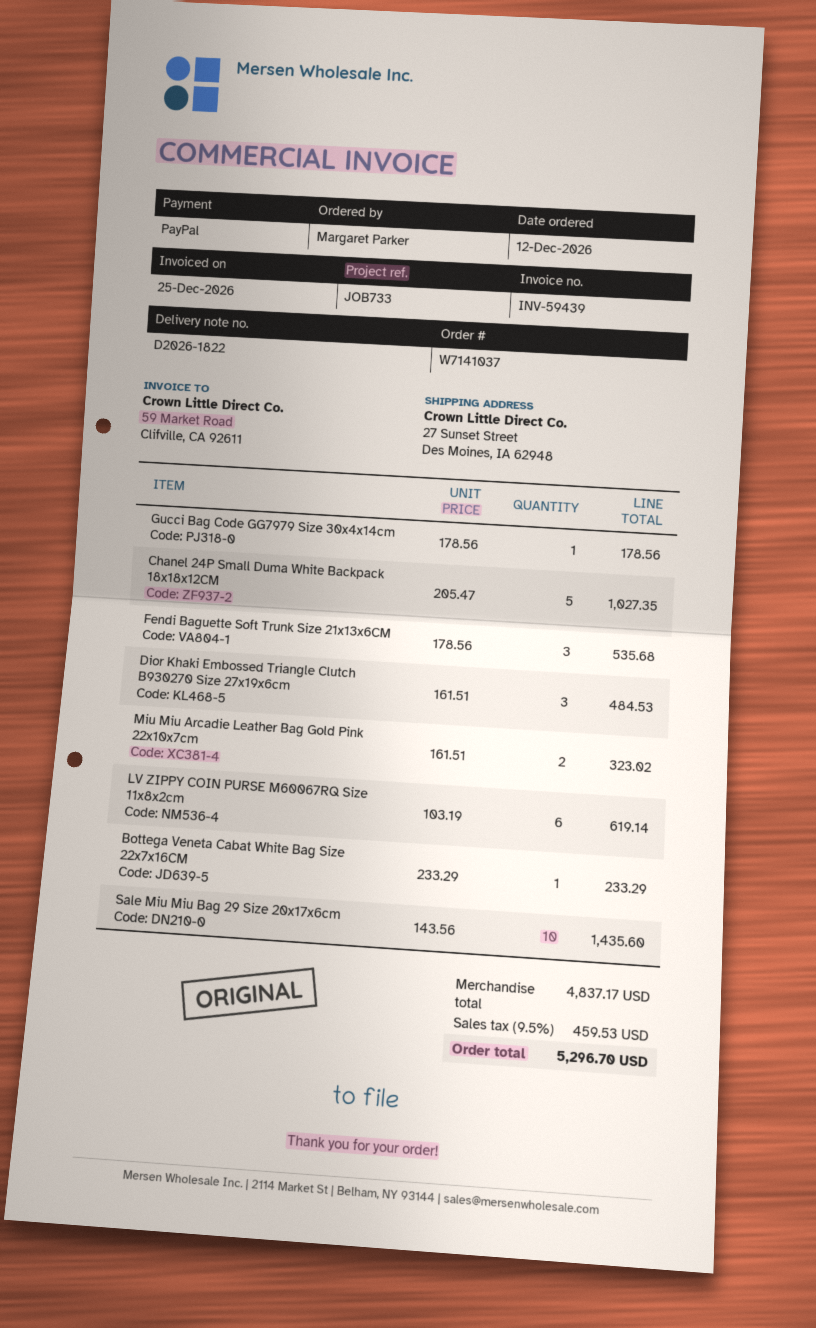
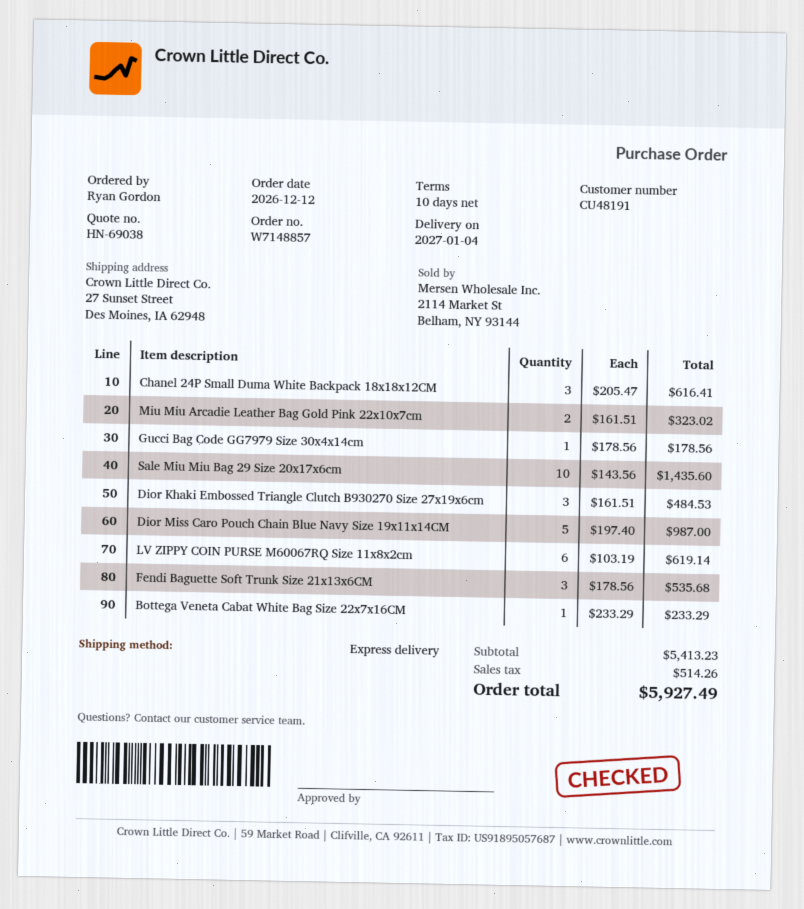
order number: W7141037 -> W7148857
ordered by: Margaret Parker -> Ryan Gordon
Chanel 24P Small Duma White Backpack 18x18x12CM: 5 x 205.47 = 1027.35 -> 3 x 205.47 = 616.41
Dior Miss Caro Pouch Chain Blue Navy Size 19x11x14CM: none -> 5 x 197.40 = 987.00
subtotal: 4837.17 -> 5413.23
tax: 459.53 -> 514.26
total: 5296.70 -> 5927.49

